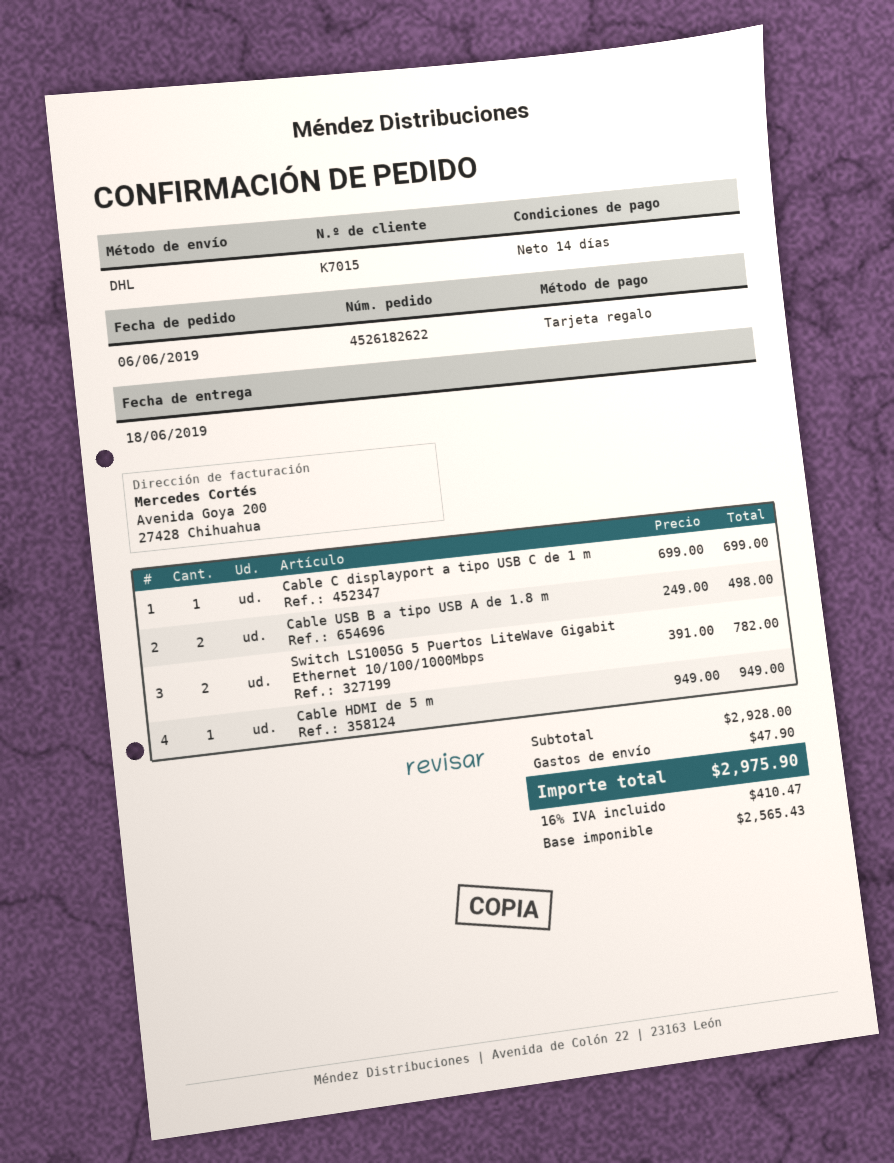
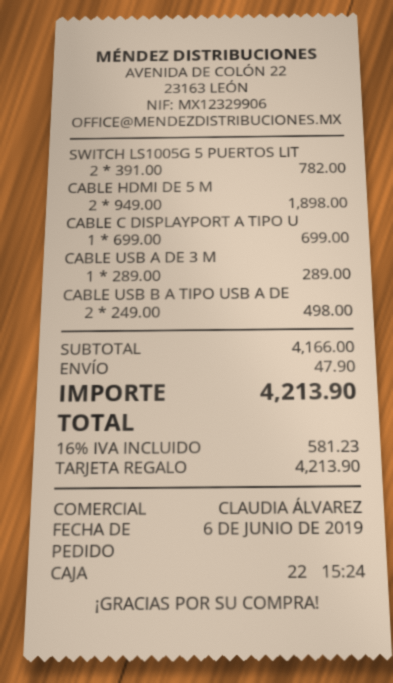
Cable HDMI de 5 m: 1 x 949.00 = 949.00 -> 2 x 949.00 = 1898.00
CABLE USB A DE 3 M: none -> 1 x 289.00 = 289.00
subtotal: 2928.00 -> 4166.00
tax: 16% = 410.47 -> 16% = 581.23
total: 2975.90 -> 4213.90

